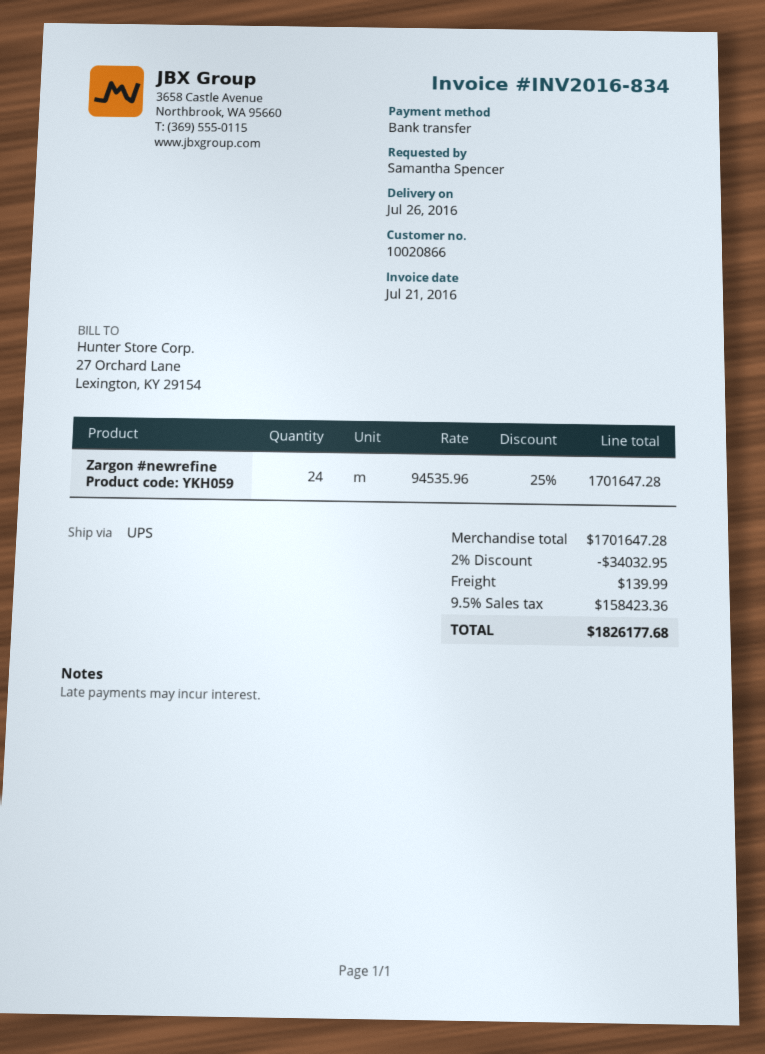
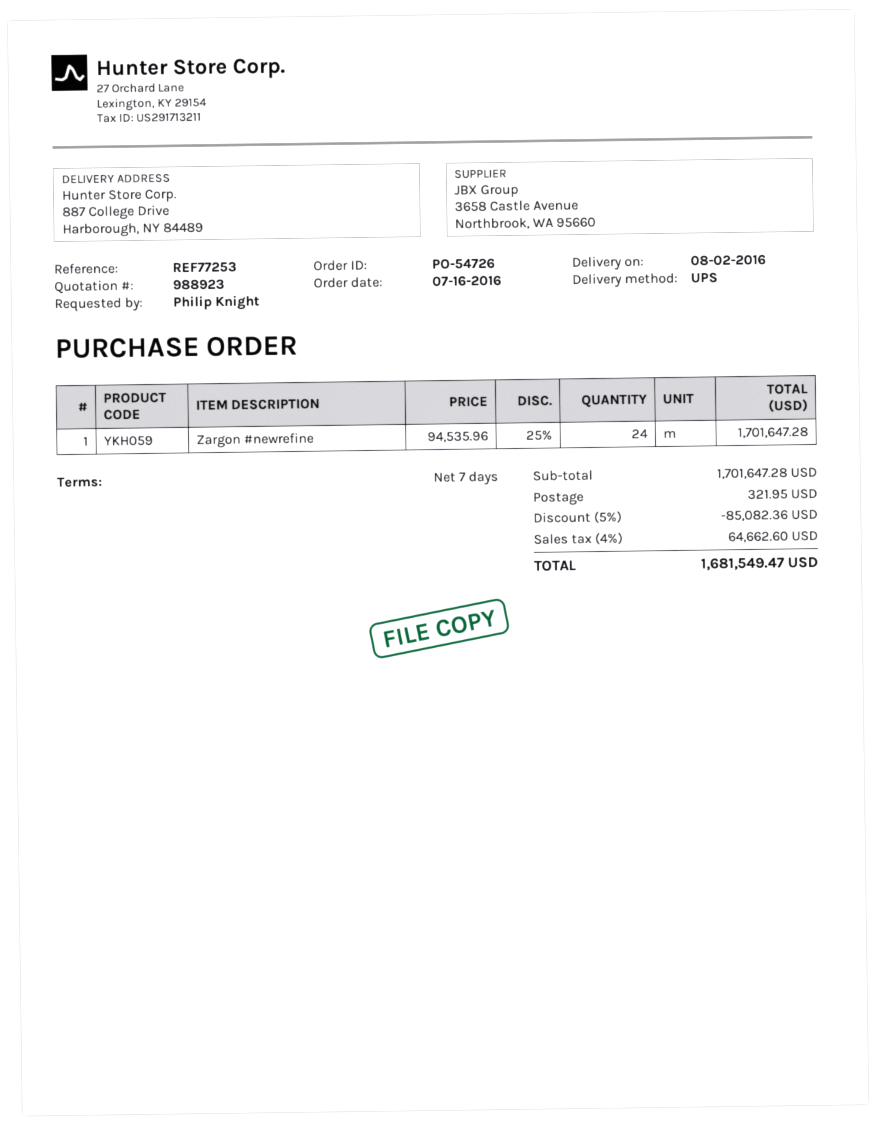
delivery date: 2016-07-26 -> 2016-08-02
ordered by: Samantha Spencer -> Philip Knight
discount: 2% = 34032.95 -> 5% = 85082.36
shipping: 139.99 -> 321.95
tax: 9.5% = 158423.36 -> 4% = 64662.60
total: 1826177.68 -> 1681549.47

